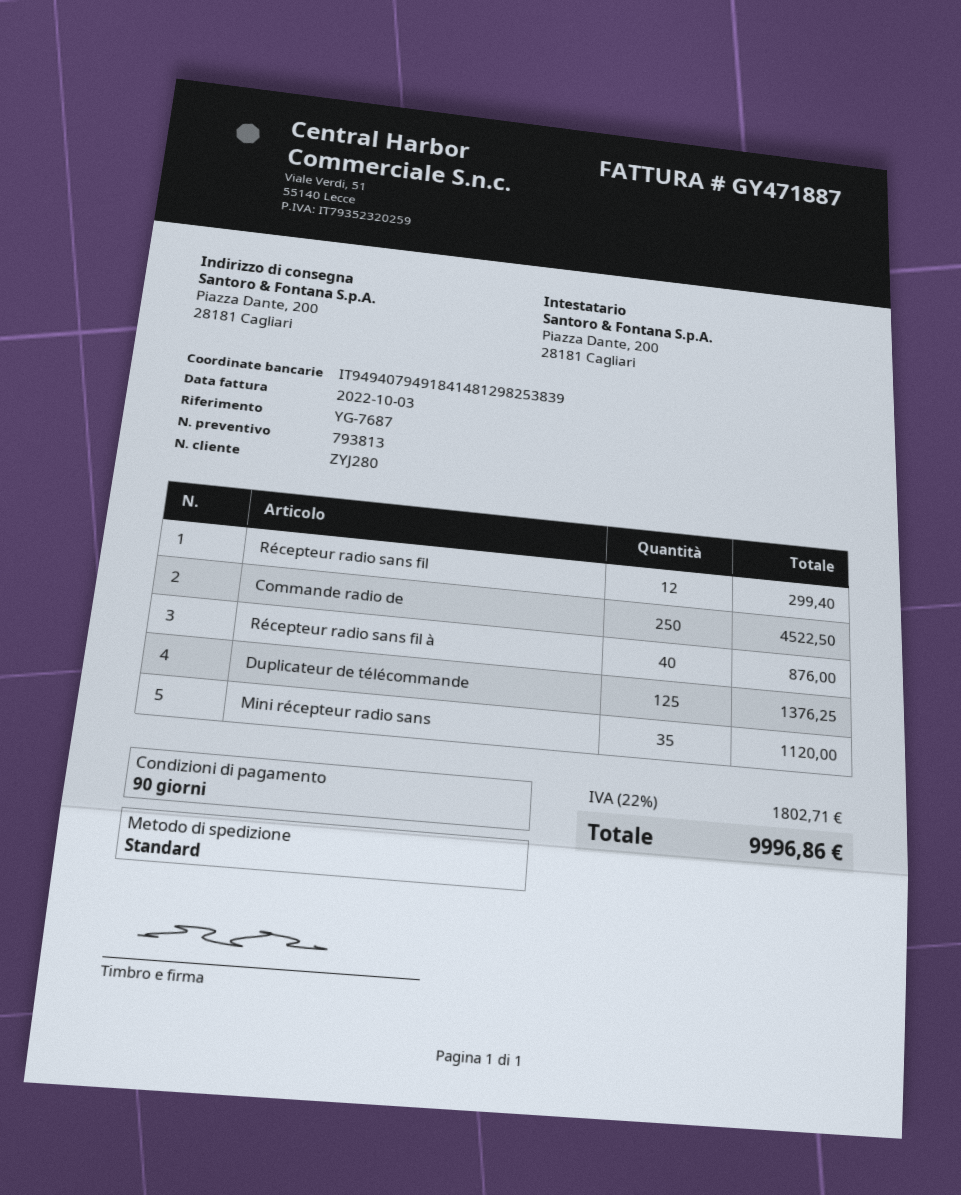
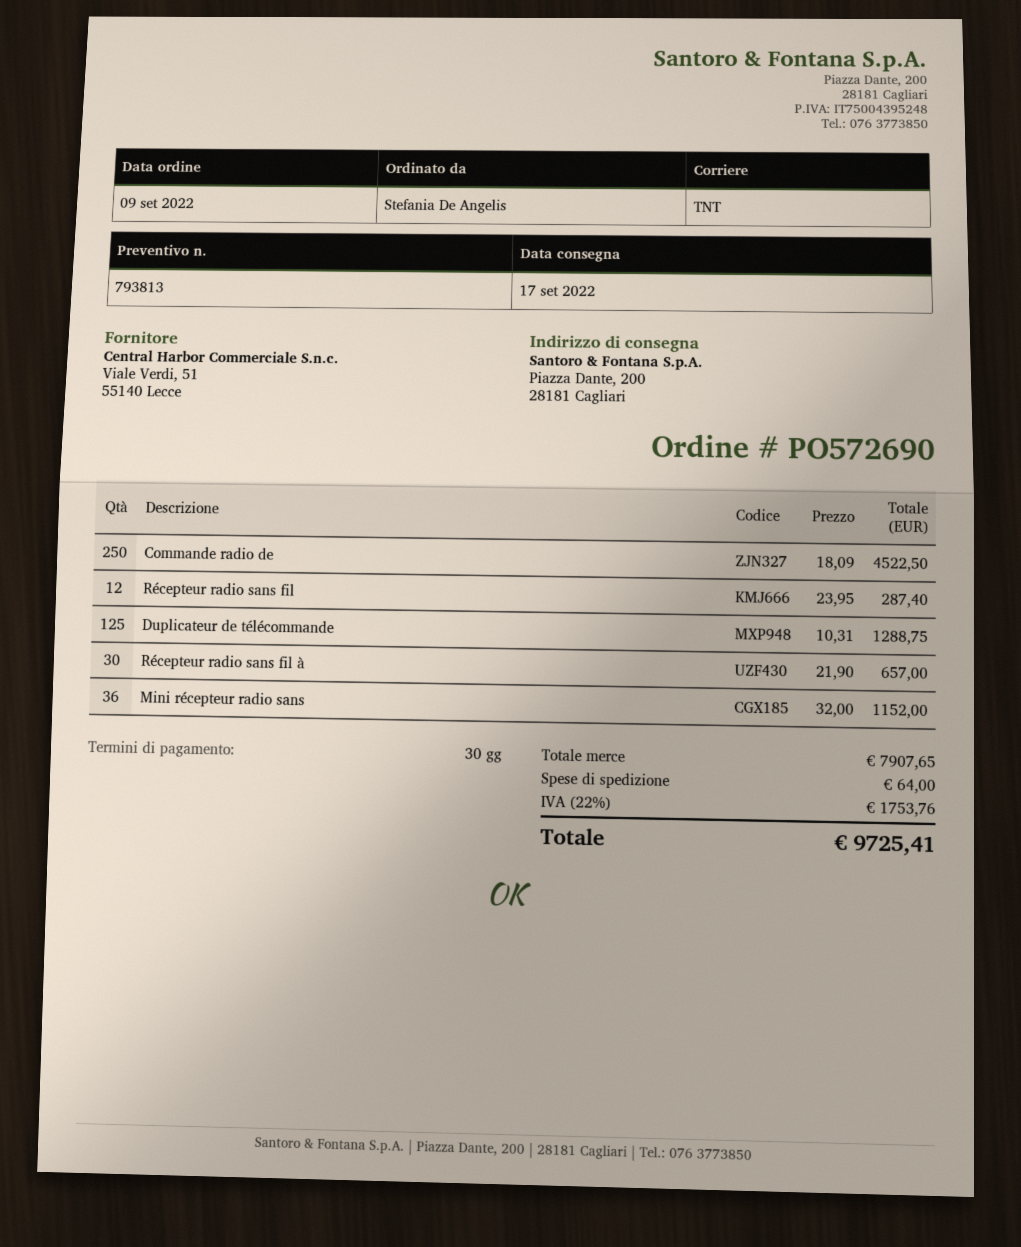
payment terms: 90 days -> 30 days
shipping method: standard -> TNT
Récepteur radio sans fil: 12 for 299.40 -> 12 for 287.40
Récepteur radio sans fil à: 40 for 876.00 -> 30 for 657.00
Duplicateur de télécommande: 125 for 1376.25 -> 125 for 1288.75
Mini récepteur radio sans: 35 for 1120.00 -> 36 for 1152.00
shipping: none -> 64.00
tax: 22% = 1802.71 -> 22% = 1753.76
total: 9996.86 -> 9725.41

